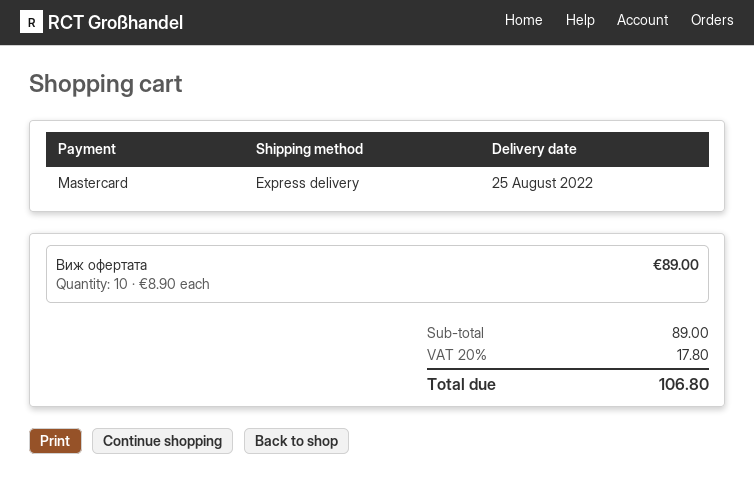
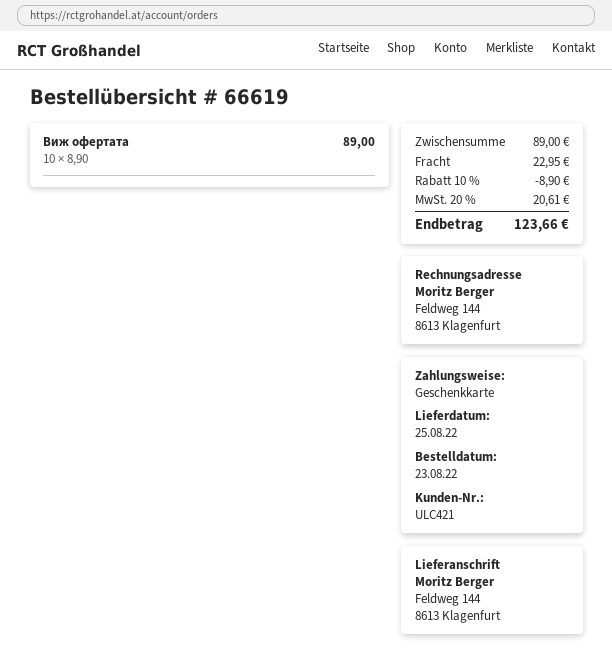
payment method: Mastercard -> gift card
discount: none -> 10% = 8.90
shipping: none -> 22.95
tax: 20% = 17.80 -> 20% = 20.61
total: 106.80 -> 123.66

